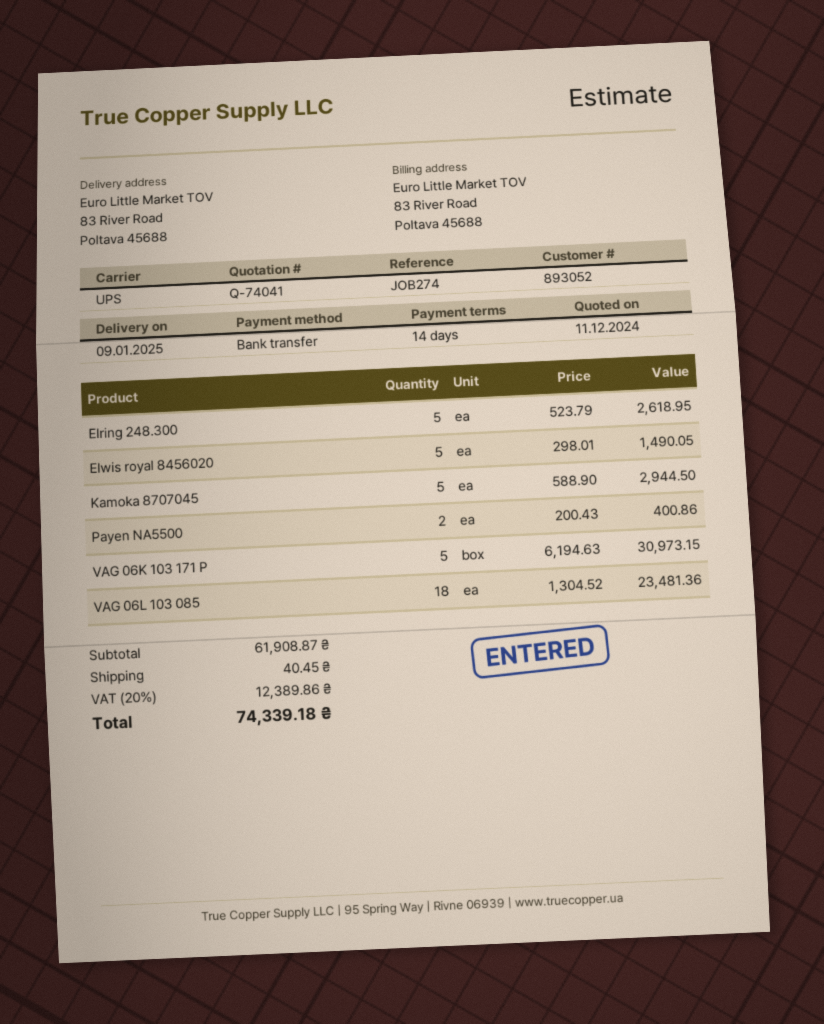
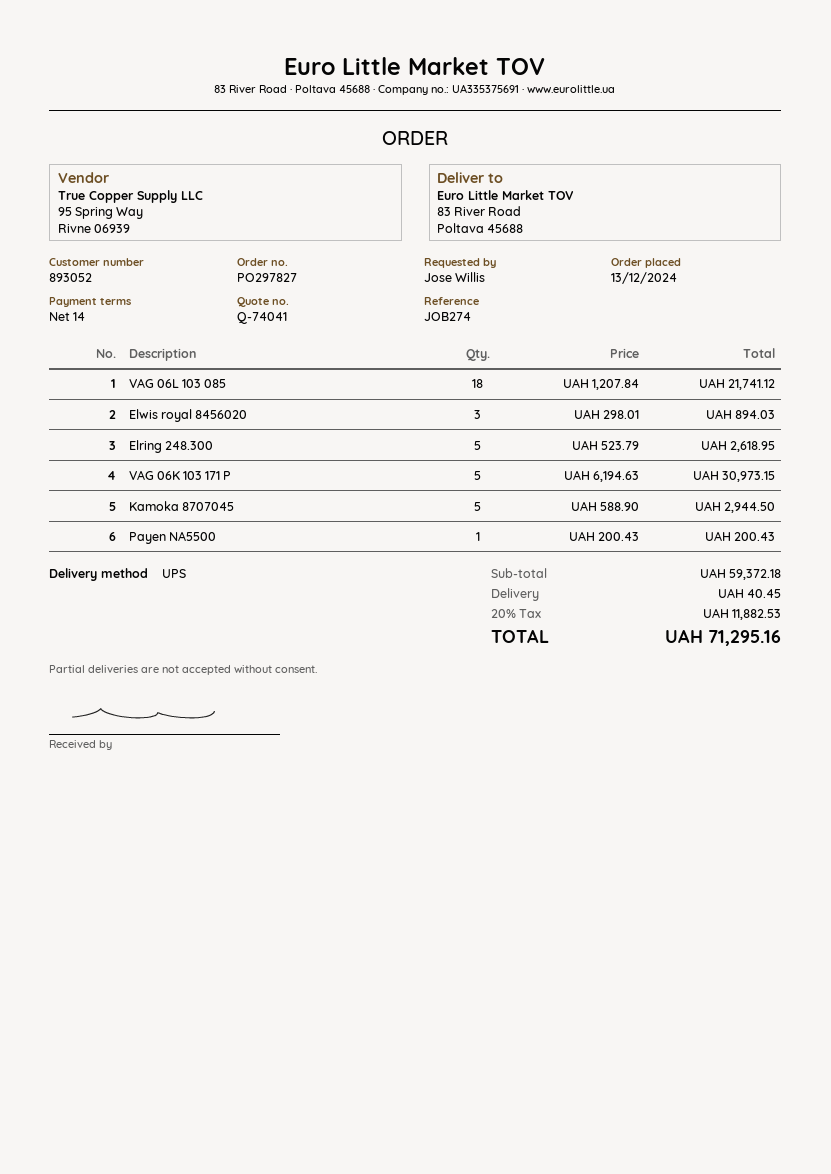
Elwis royal 8456020: 5 x 298.01 = 1490.05 -> 3 x 298.01 = 894.03
Payen NA5500: 2 x 200.43 = 400.86 -> 1 x 200.43 = 200.43
VAG 06L 103 085: 18 x 1304.52 = 23481.36 -> 18 x 1207.84 = 21741.12
subtotal: 61908.87 -> 59372.18
tax: 20% = 12389.86 -> 20% = 11882.53
total: 74339.18 -> 71295.16

